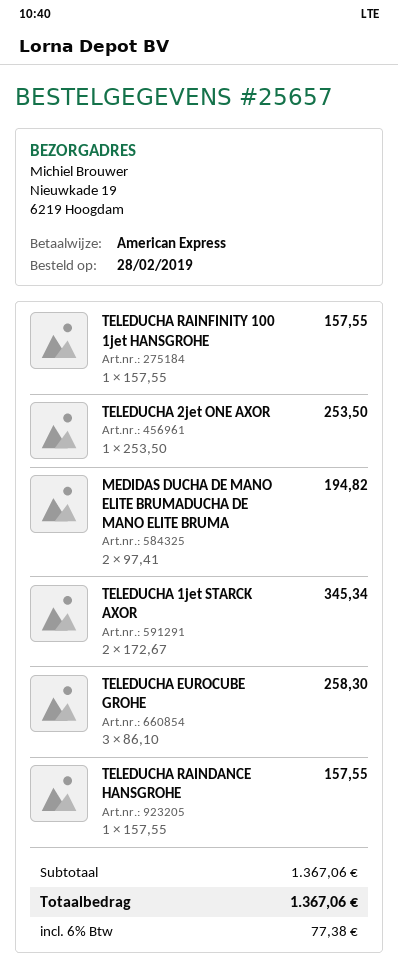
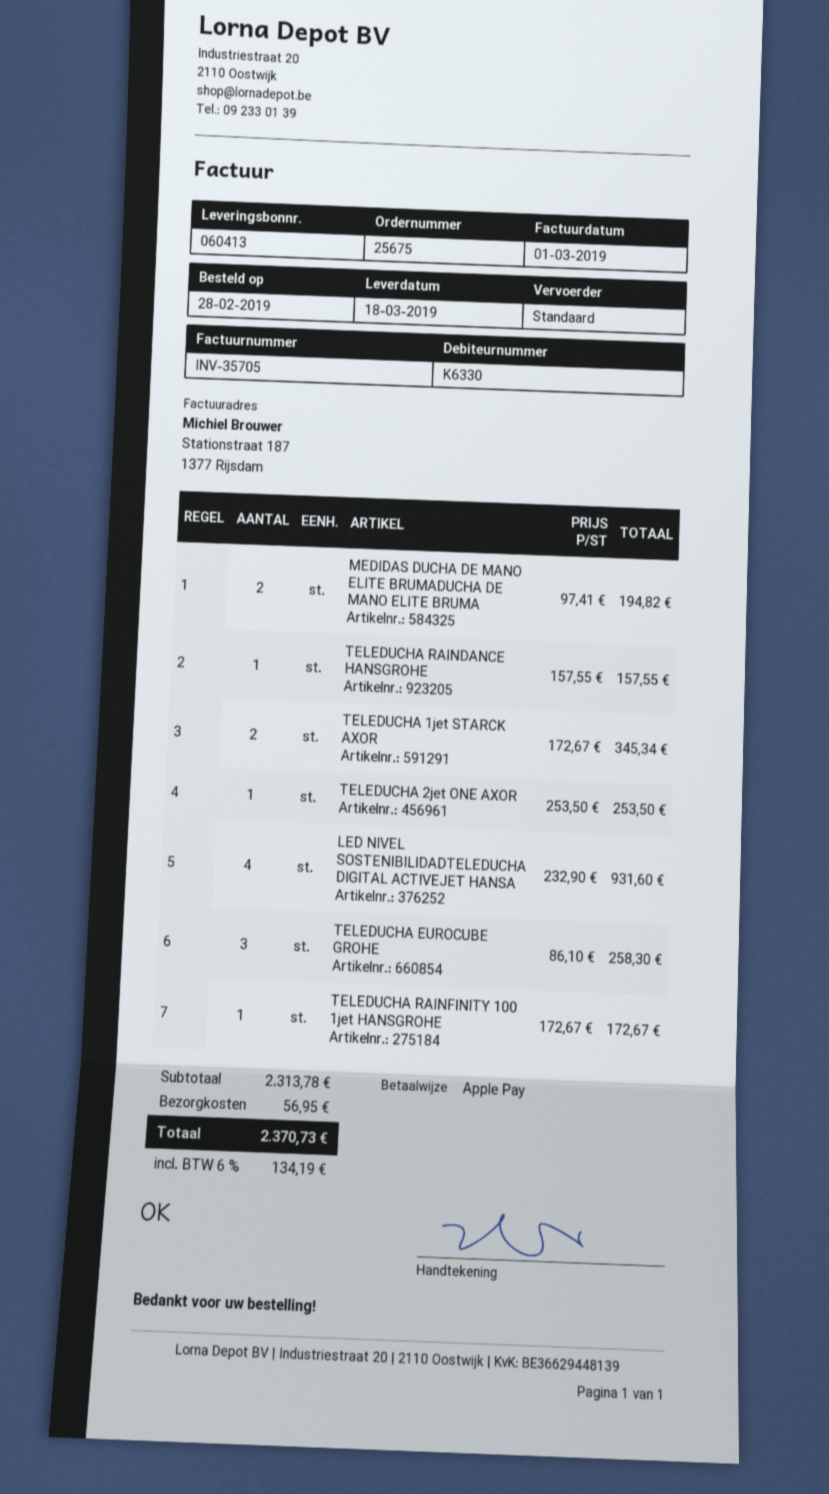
order number: 25657 -> 25675
payment method: American Express -> Apple Pay
TELEDUCHA RAINFINITY 100 1jet HANSGROHE: 1 x 157.55 = 157.55 -> 1 x 172.67 = 172.67
LED NIVEL SOSTENIBILIDADTELEDUCHA DIGITAL ACTIVEJET HANSA: none -> 4 x 232.90 = 931.60
subtotal: 1367.06 -> 2313.78
shipping: none -> 56.95
tax: 6% = 77.38 -> 6% = 134.19
total: 1367.06 -> 2370.73

